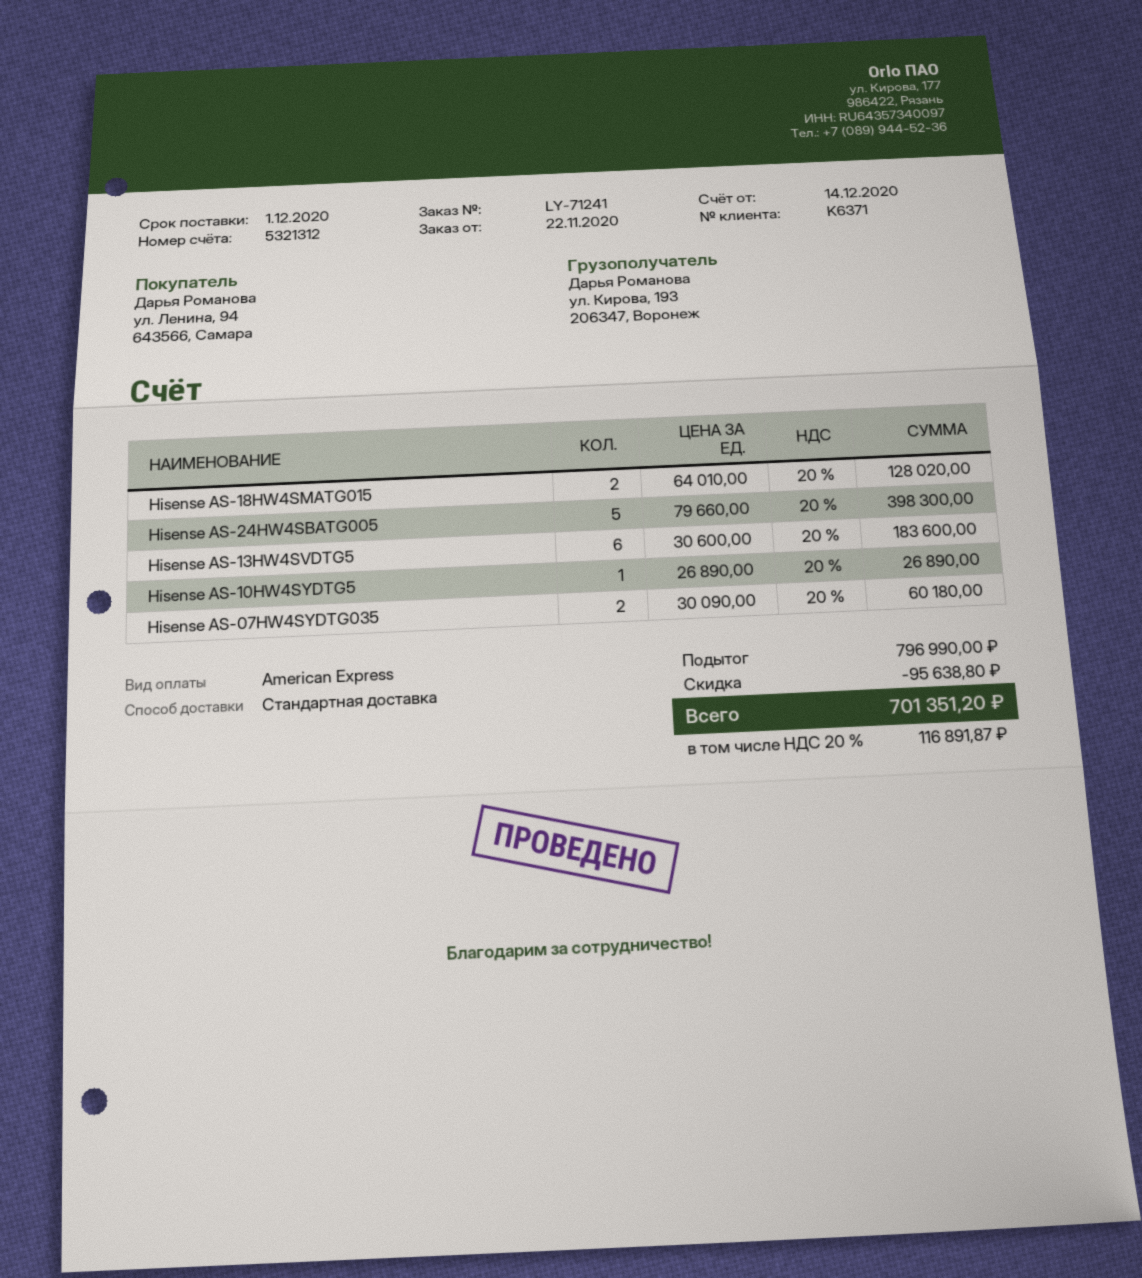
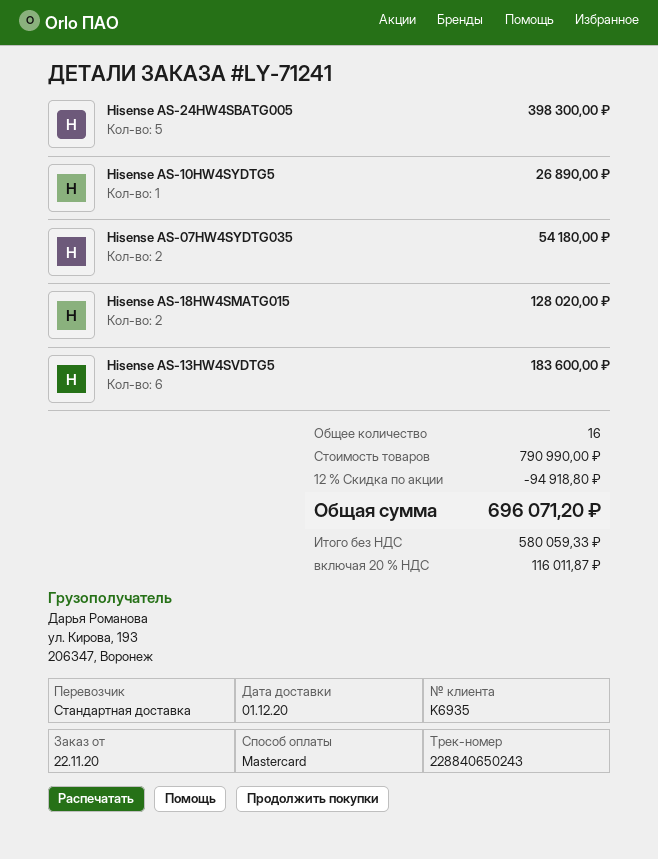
customer number: K6371 -> K6935
payment method: American Express -> Mastercard
Hisense AS-07HW4SYDTG035: 2 for 60180.00 -> 2 for 54180.00
subtotal: 796990.00 -> 790990.00
discount: 95638.80 -> 94918.80
tax: 20% = 116891.87 -> 20% = 116011.87
total: 701351.20 -> 696071.20

